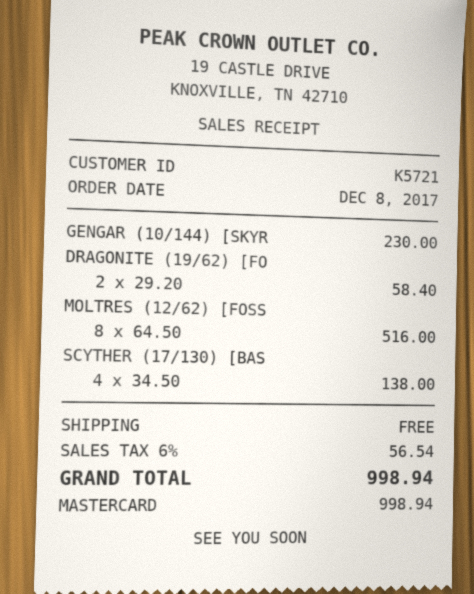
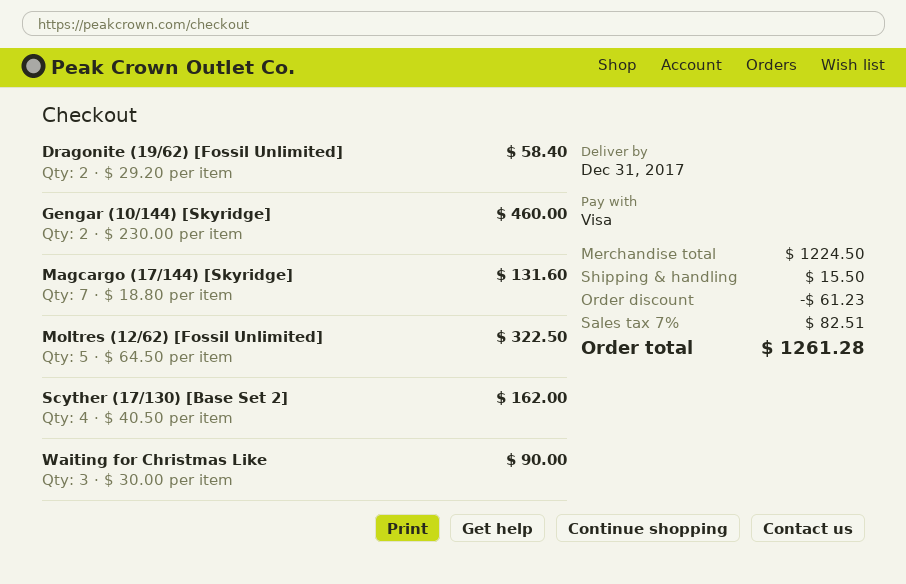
payment method: Mastercard -> Visa
GENGAR (10/144) [SKYR: 1 x 230.00 = 230.00 -> 2 x 230.00 = 460.00
MOLTRES (12/62) [FOSS: 8 x 64.50 = 516.00 -> 5 x 64.50 = 322.50
SCYTHER (17/130) [BAS: 4 x 34.50 = 138.00 -> 4 x 40.50 = 162.00
Magcargo (17/144) [Skyridge]: none -> 7 x 18.80 = 131.60
Waiting for Christmas Like: none -> 3 x 30.00 = 90.00
discount: none -> 61.23
shipping: 0.00 -> 15.50
tax: 6% = 56.54 -> 7% = 82.51
total: 998.94 -> 1261.28

